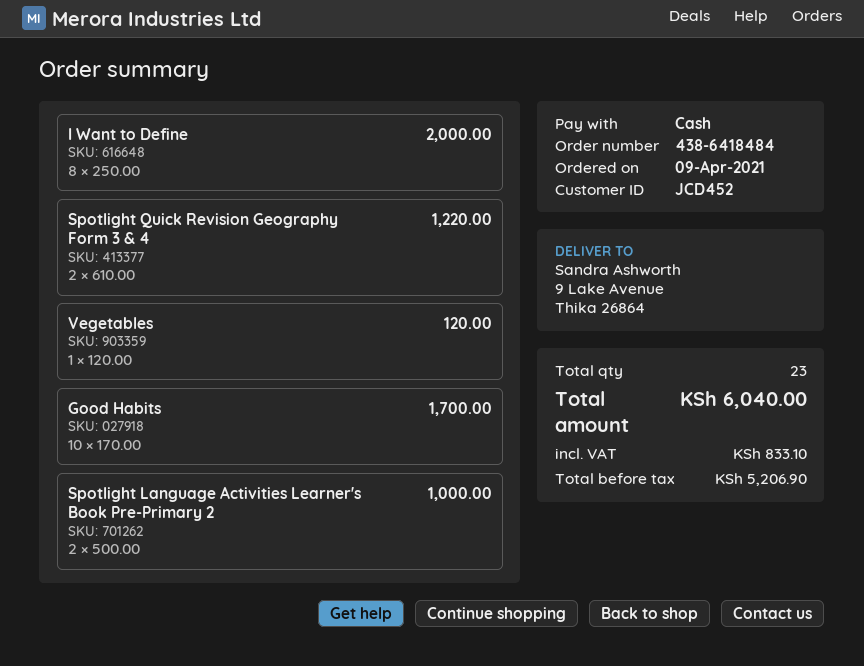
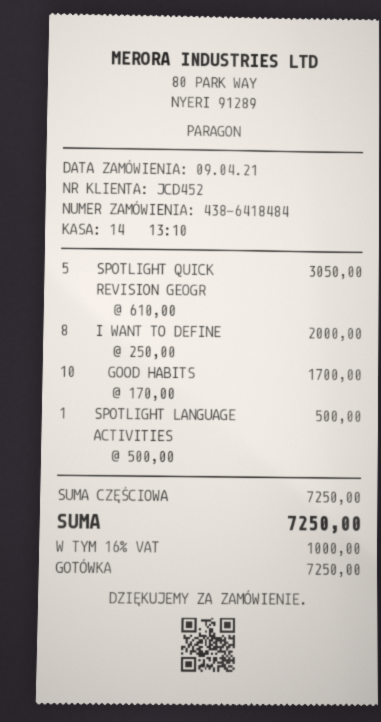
Spotlight Quick Revision Geography Form 3 & 4: 2 x 610.00 = 1220.00 -> 5 x 610.00 = 3050.00
Vegetables: 1 x 120.00 = 120.00 -> none
Spotlight Language Activities Learner's Book Pre-Primary 2: 2 x 500.00 = 1000.00 -> 1 x 500.00 = 500.00
tax: 833.10 -> 1000.00
total: 6040.00 -> 7250.00

